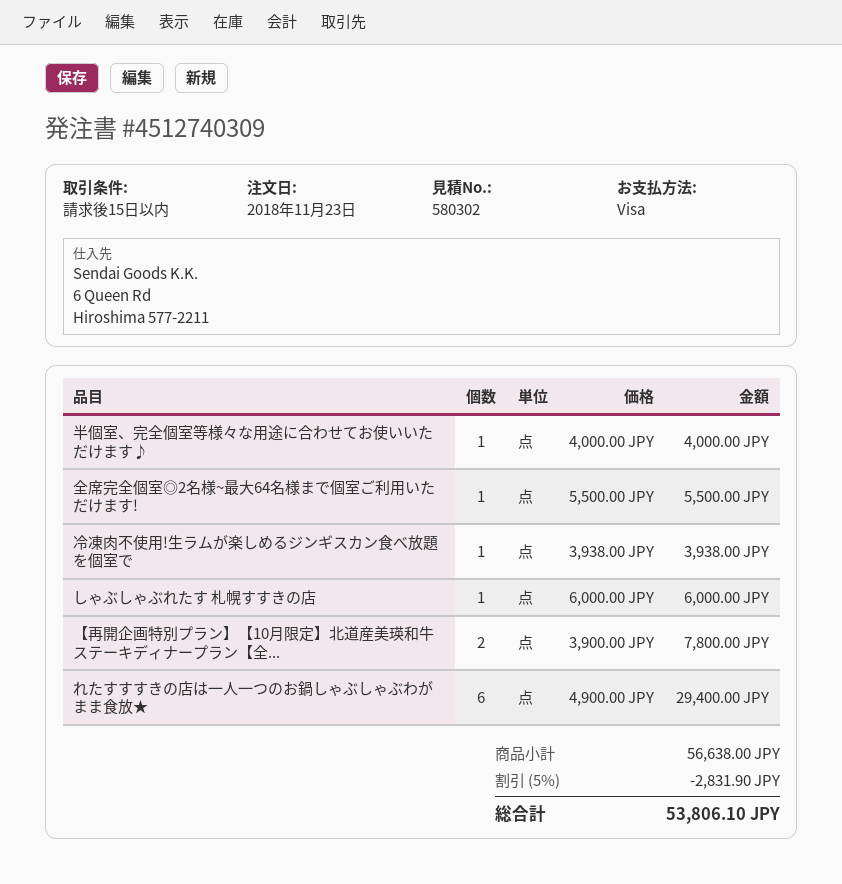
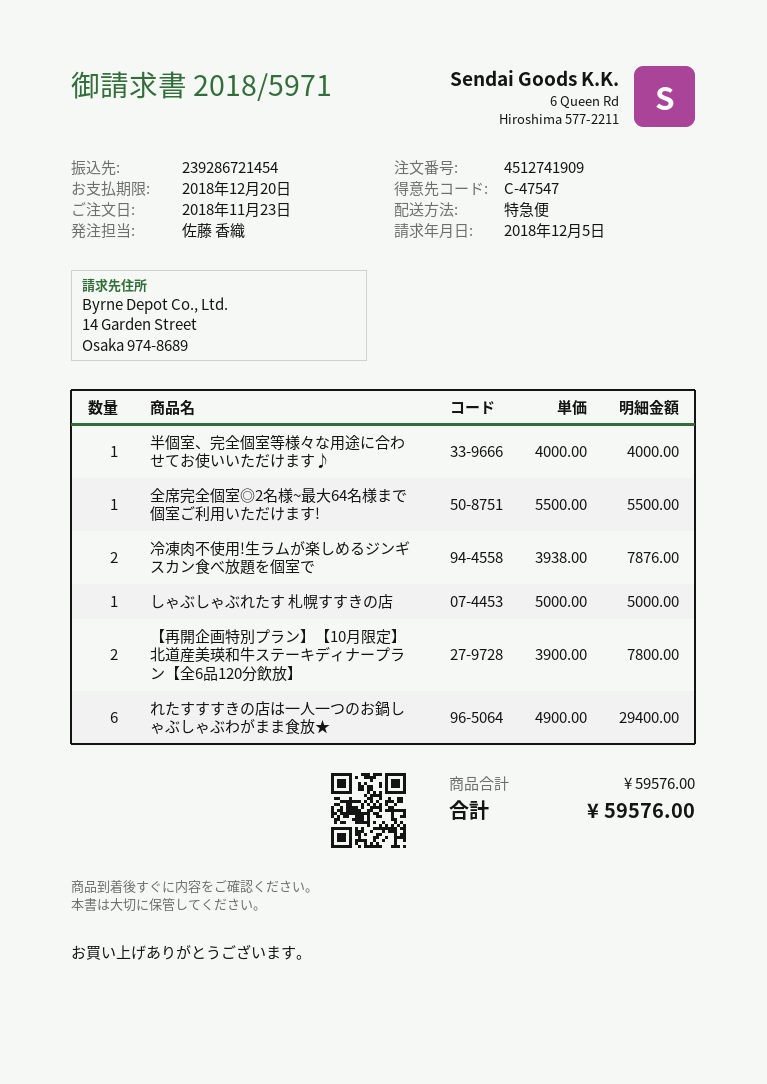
order number: 4512740309 -> 4512741909
冷凍肉不使用!生ラムが楽しめるジンギスカン食べ放題を個室で: 1 x 3938.00 = 3938.00 -> 2 x 3938.00 = 7876.00
しゃぶしゃぶれたす 札幌すすきの店: 1 x 6000.00 = 6000.00 -> 1 x 5000.00 = 5000.00
subtotal: 56638.00 -> 59576.00
discount: 5% = 2831.90 -> none
total: 53806.10 -> 59576.00

